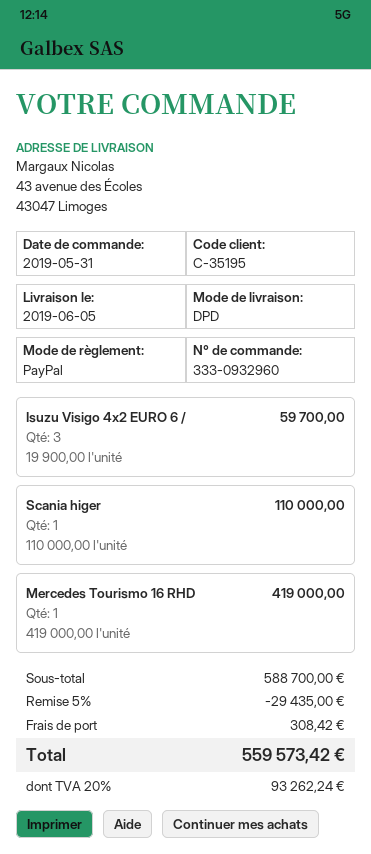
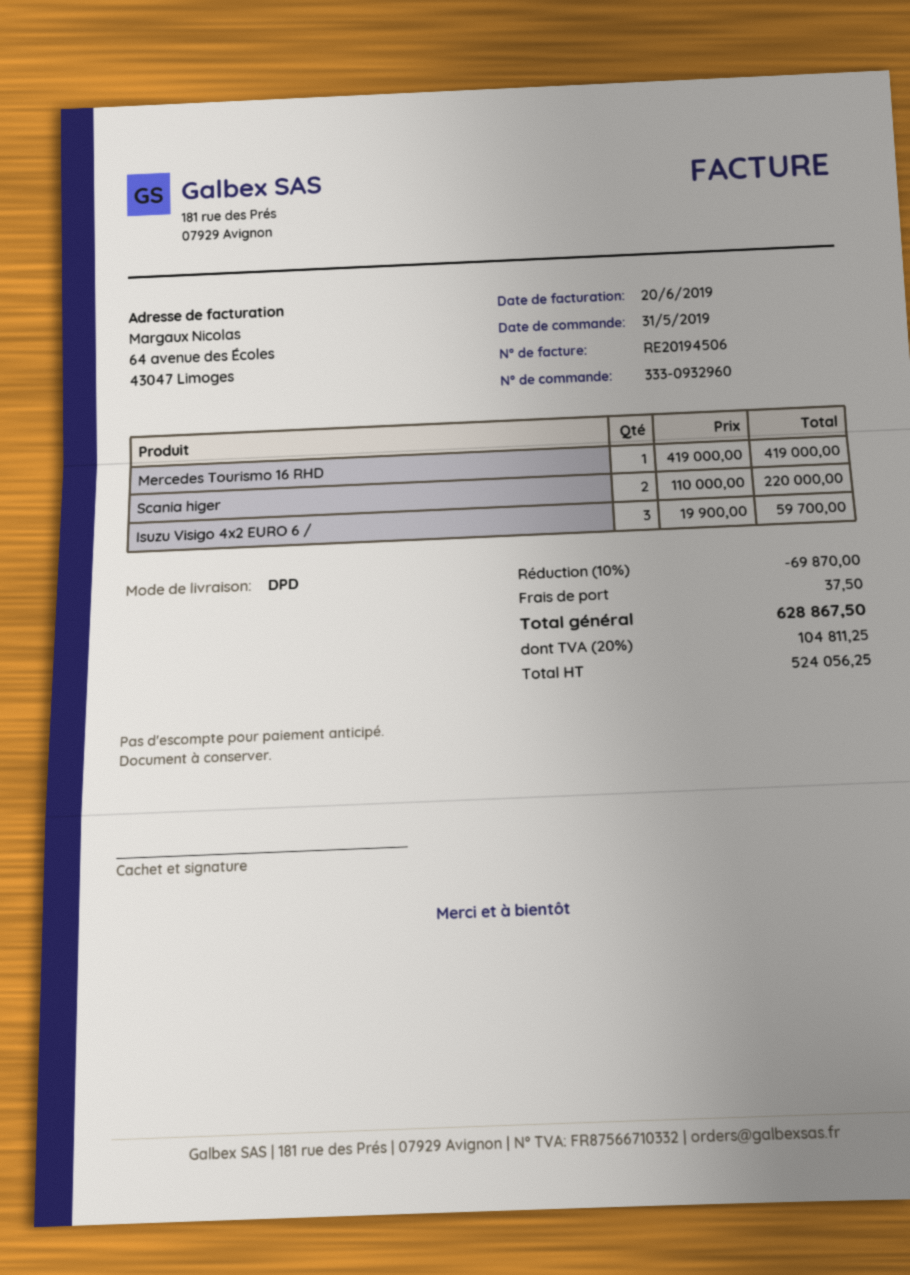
Scania higer: 1 x 110000.00 = 110000.00 -> 2 x 110000.00 = 220000.00
discount: 5% = 29435.00 -> 10% = 69870.00
shipping: 308.42 -> 37.50
tax: 20% = 93262.24 -> 20% = 104811.25
total: 559573.42 -> 628867.50

